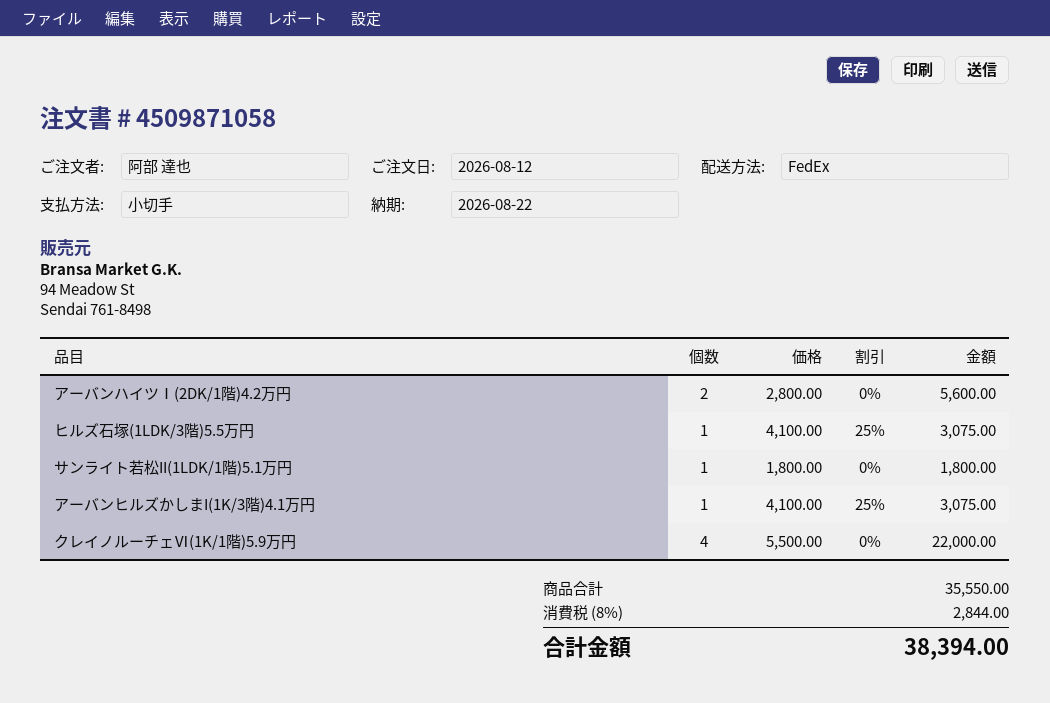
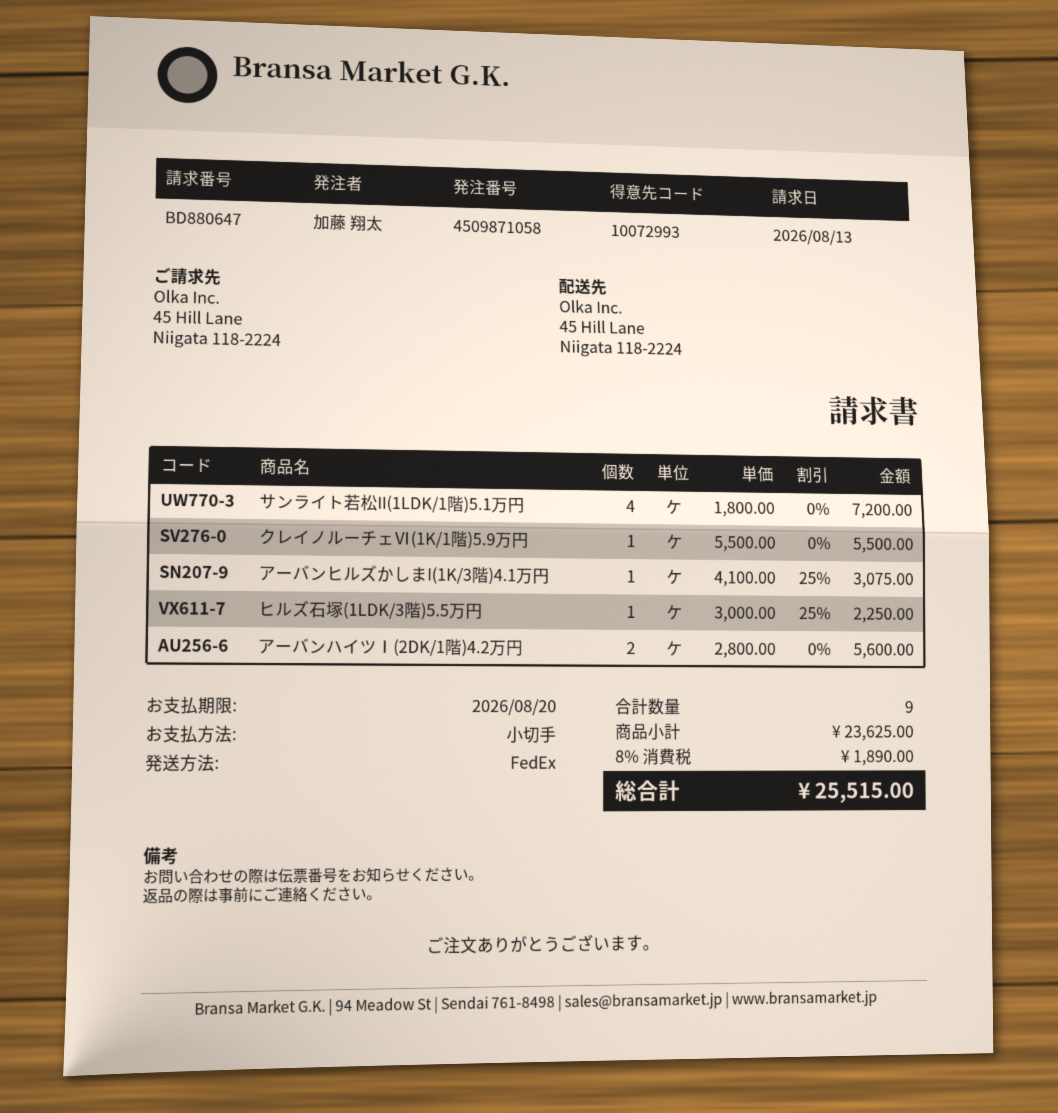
ordered by: 阿部 達也 -> 加藤 翔太
ヒルズ石塚(1LDK/3階)5.5万円: 1 x 4100.00 - 25% = 3075.00 -> 1 x 3000.00 - 25% = 2250.00
サンライト若松II(1LDK/1階)5.1万円: 1 x 1800.00 = 1800.00 -> 4 x 1800.00 = 7200.00
クレイノルーチェⅥ(1K/1階)5.9万円: 4 x 5500.00 = 22000.00 -> 1 x 5500.00 = 5500.00
subtotal: 35550.00 -> 23625.00
tax: 8% = 2844.00 -> 8% = 1890.00
total: 38394.00 -> 25515.00

